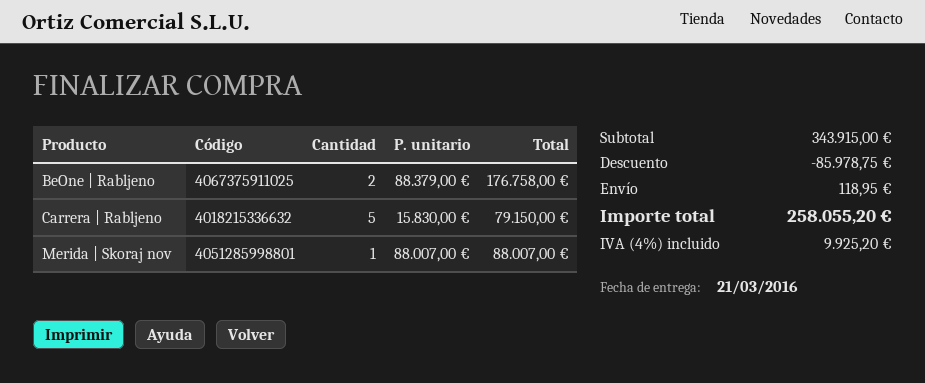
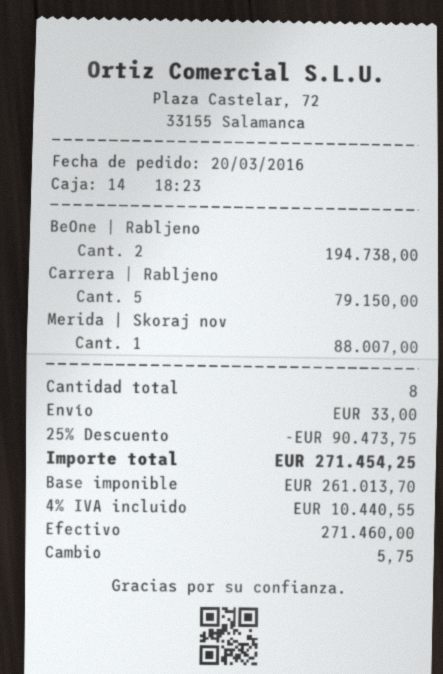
BeOne | Rabljeno: 2 for 176758.00 -> 2 for 194738.00
discount: 85978.75 -> 90473.75
shipping: 118.95 -> 33.00
tax: 4% = 9925.20 -> 4% = 10440.55
total: 258055.20 -> 271454.25

